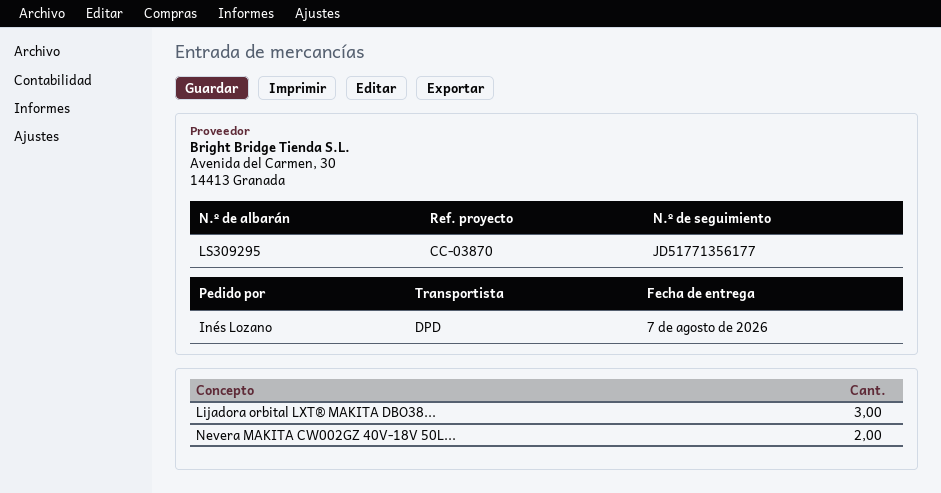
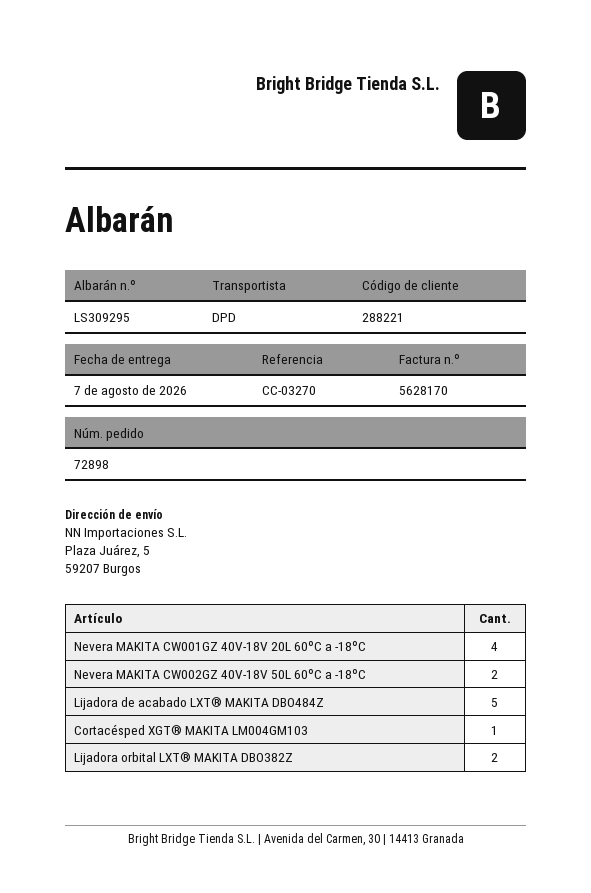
reference: CC-03870 -> CC-03270
Lijadora orbital LXT® MAKITA DBO38...: 3 -> 2
Nevera MAKITA CW001GZ 40V-18V 20L 60ºC a -18ºC: none -> 4
Lijadora de acabado LXT® MAKITA DBO484Z: none -> 5
Cortacésped XGT® MAKITA LM004GM103: none -> 1

